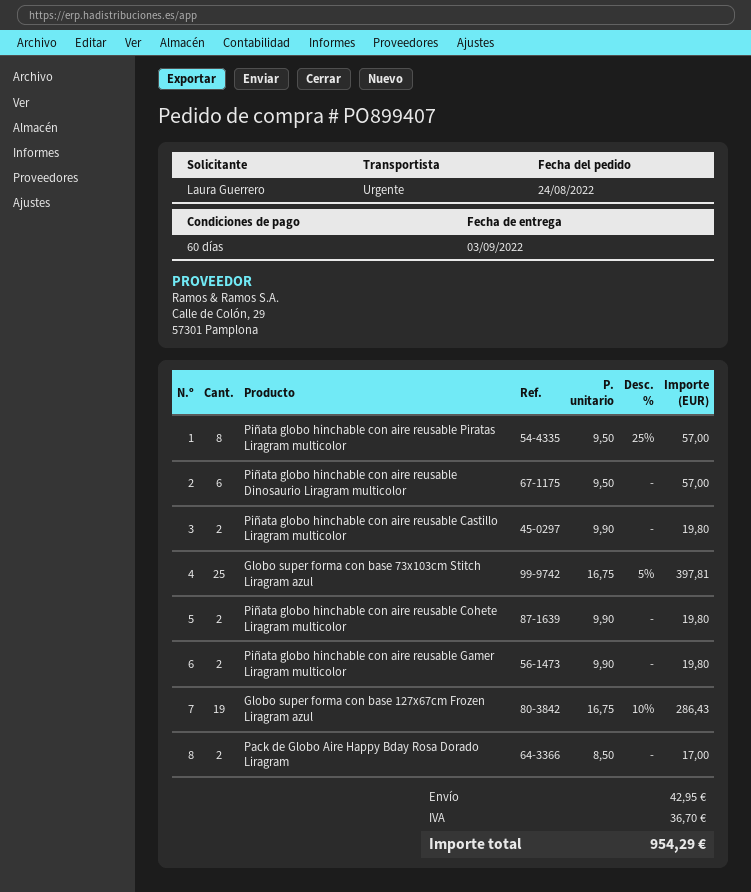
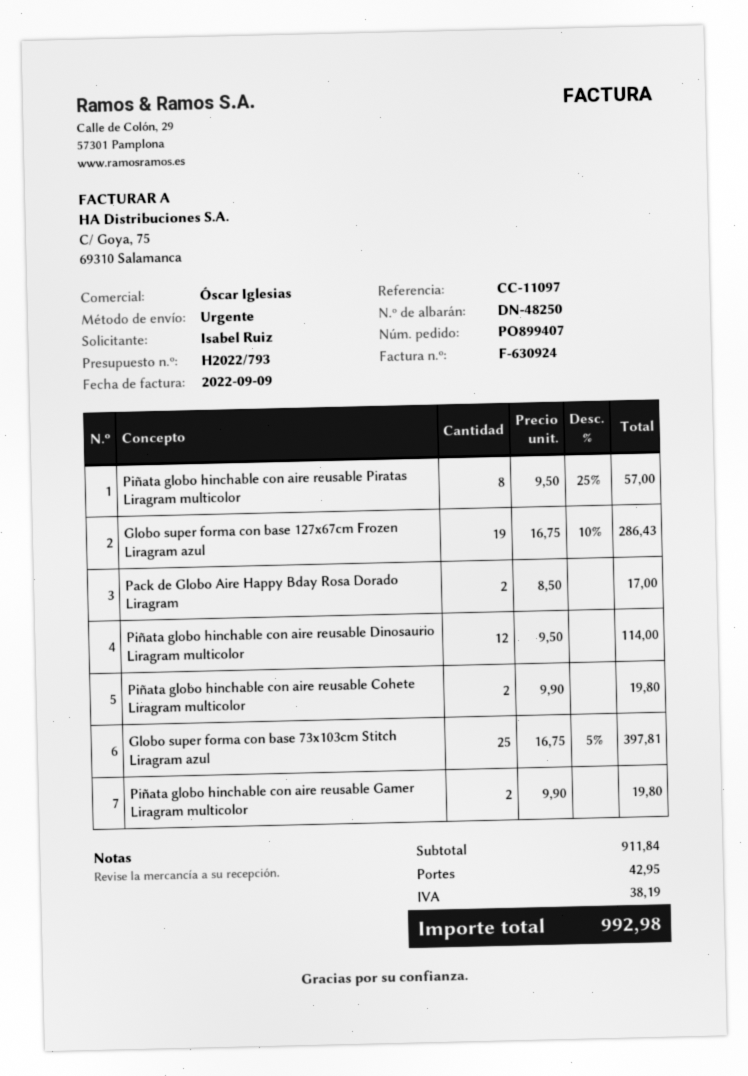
ordered by: Laura Guerrero -> Isabel Ruiz
Piñata globo hinchable con aire reusable Dinosaurio Liragram multicolor: 6 x 9.50 = 57.00 -> 12 x 9.50 = 114.00
Piñata globo hinchable con aire reusable Castillo Liragram multicolor: 2 x 9.90 = 19.80 -> none
tax: 36.70 -> 38.19
total: 954.29 -> 992.98

